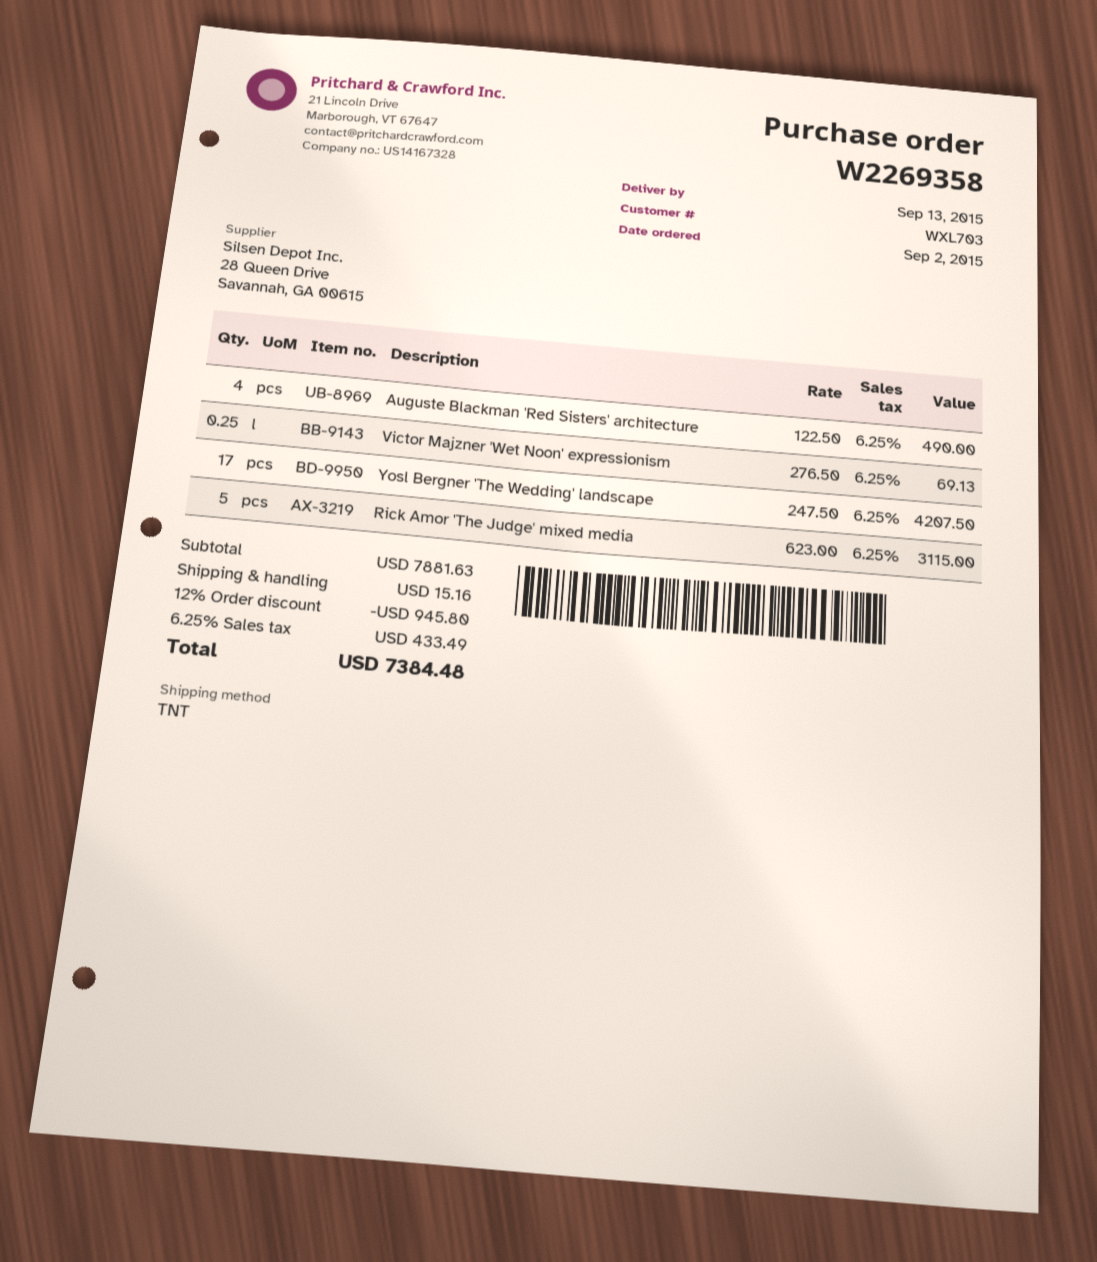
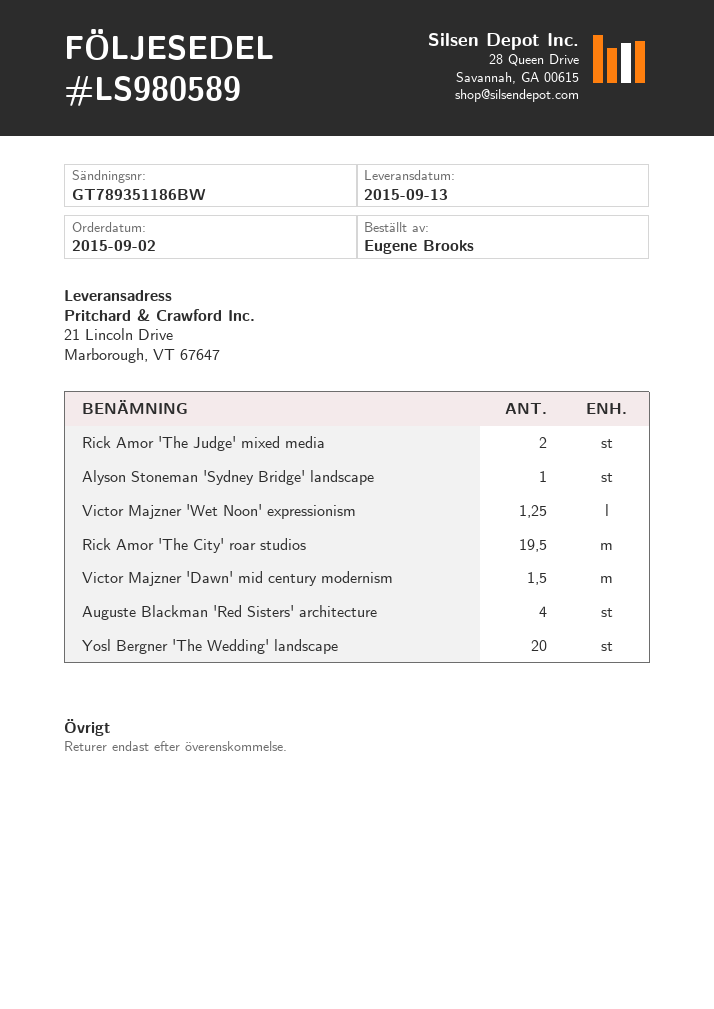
Victor Majzner 'Wet Noon' expressionism: 0.25 -> 1.25
Yosl Bergner 'The Wedding' landscape: 17 -> 20
Rick Amor 'The Judge' mixed media: 5 -> 2
Alyson Stoneman 'Sydney Bridge' landscape: none -> 1
Rick Amor 'The City' roar studios: none -> 19.5
Victor Majzner 'Dawn' mid century modernism: none -> 1.5

